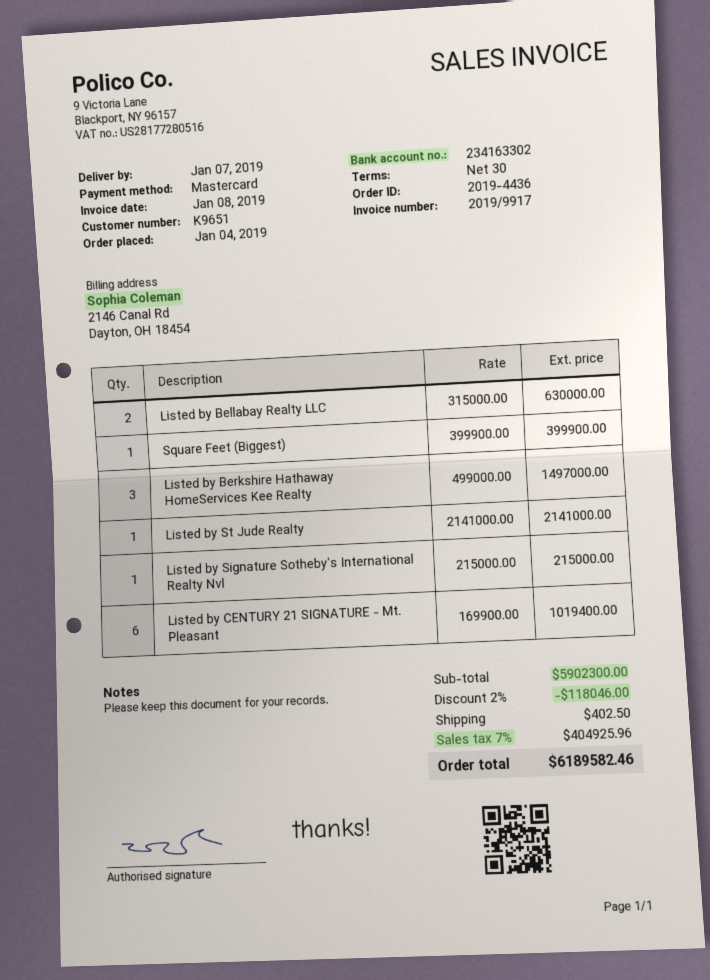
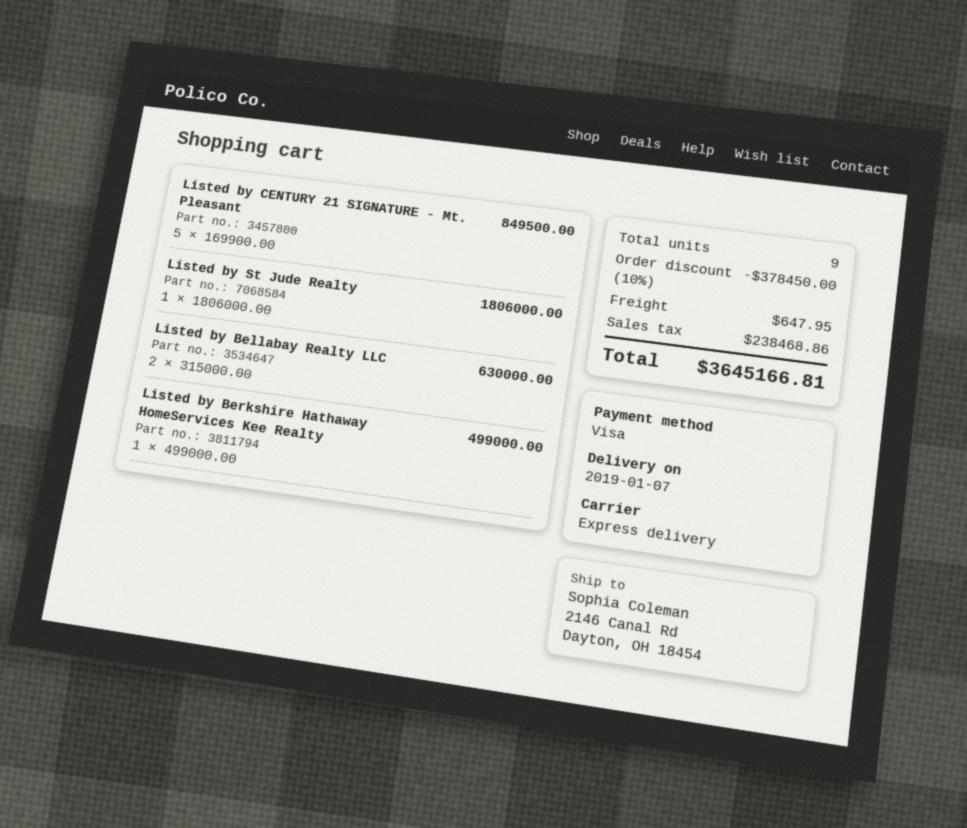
payment method: Mastercard -> Visa
Square Feet (Biggest): 1 x 399900.00 = 399900.00 -> none
Listed by Berkshire Hathaway HomeServices Kee Realty: 3 x 499000.00 = 1497000.00 -> 1 x 499000.00 = 499000.00
Listed by St Jude Realty: 1 x 2141000.00 = 2141000.00 -> 1 x 1806000.00 = 1806000.00
Listed by Signature Sotheby's International Realty Nvl: 1 x 215000.00 = 215000.00 -> none
Listed by CENTURY 21 SIGNATURE - Mt. Pleasant: 6 x 169900.00 = 1019400.00 -> 5 x 169900.00 = 849500.00
discount: 2% = 118046.00 -> 10% = 378450.00
shipping: 402.50 -> 647.95
tax: 404925.96 -> 238468.86
total: 6189582.46 -> 3645166.81

